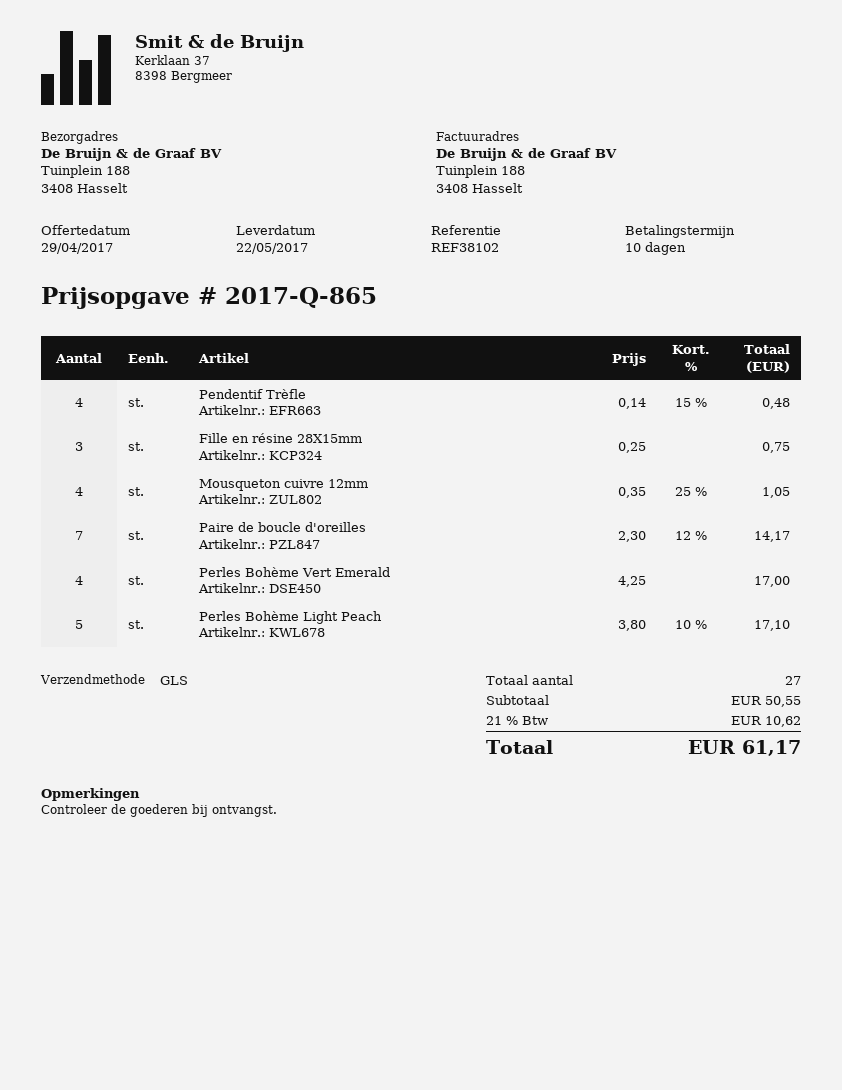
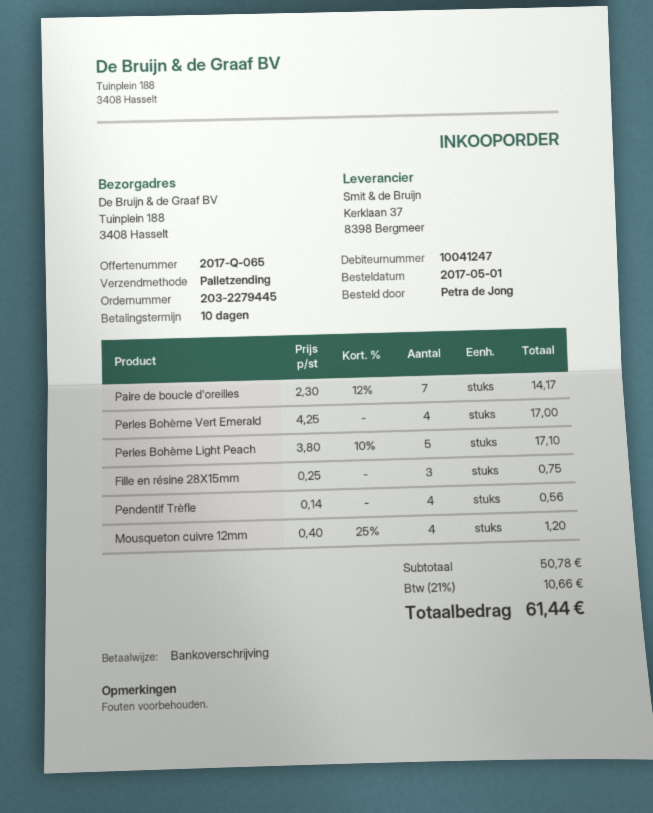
quote number: 2017-Q-865 -> 2017-Q-065
shipping method: GLS -> pallet freight
Pendentif Trèfle: 4 x 0.14 - 15% = 0.48 -> 4 x 0.14 = 0.56
Mousqueton cuivre 12mm: 4 x 0.35 - 25% = 1.05 -> 4 x 0.40 - 25% = 1.20
subtotal: 50.55 -> 50.78
tax: 21% = 10.62 -> 21% = 10.66
total: 61.17 -> 61.44

